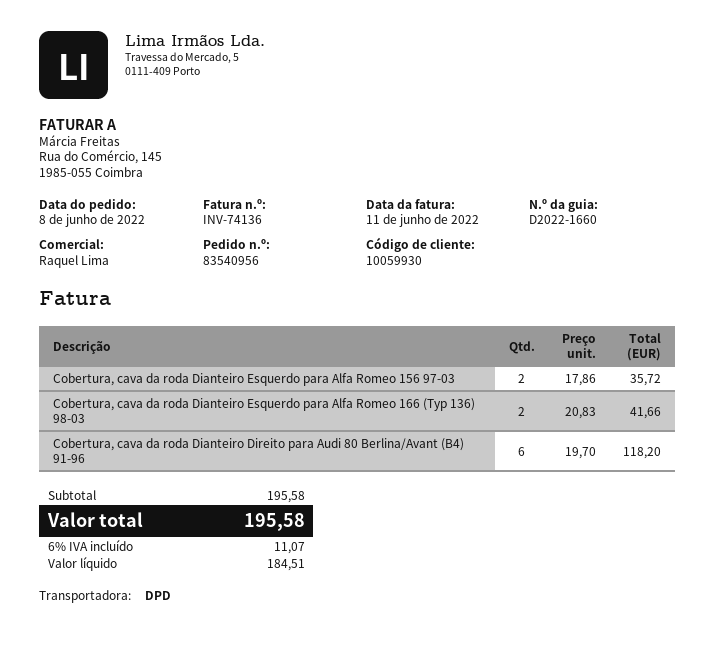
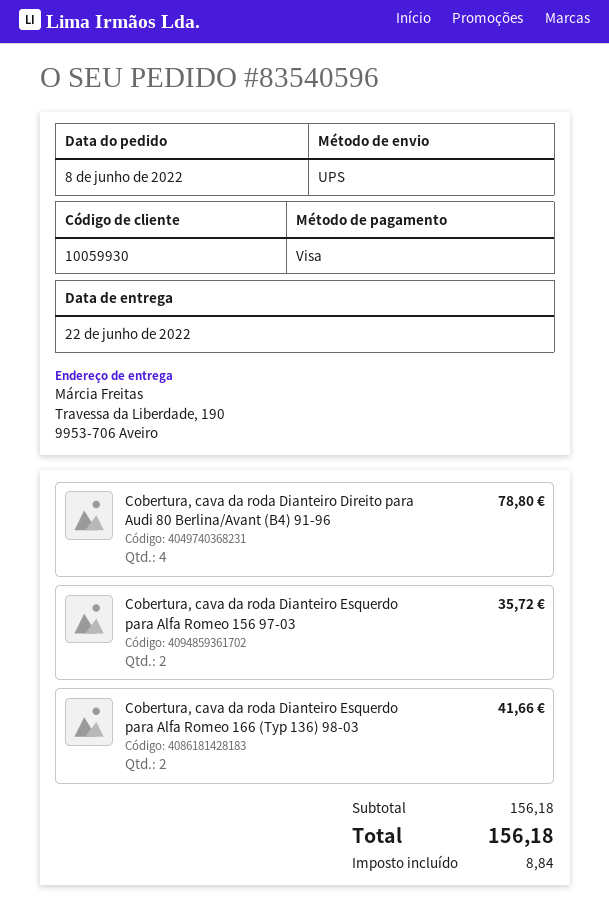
order number: 83540956 -> 83540596
shipping method: DPD -> UPS
Cobertura, cava da roda Dianteiro Direito para Audi 80 Berlina/Avant (B4) 91-96: 6 for 118.20 -> 4 for 78.80
subtotal: 195.58 -> 156.18
tax: 11.07 -> 8.84
total: 195.58 -> 156.18

